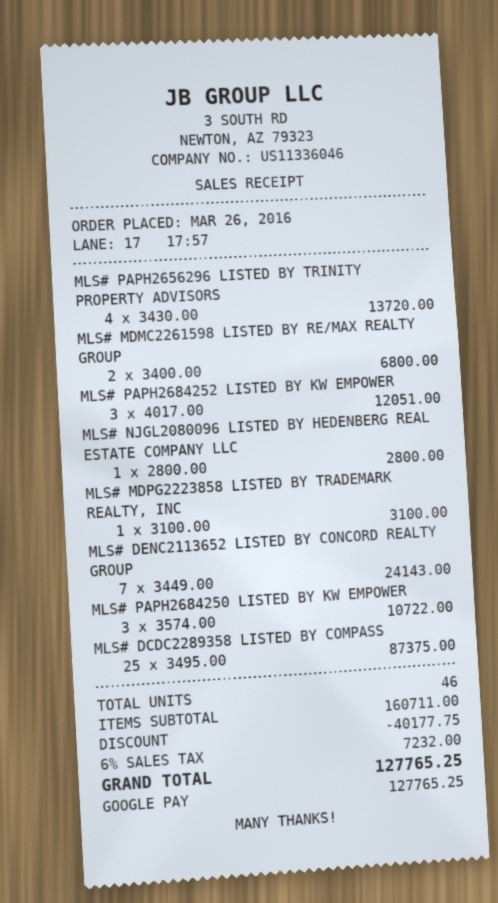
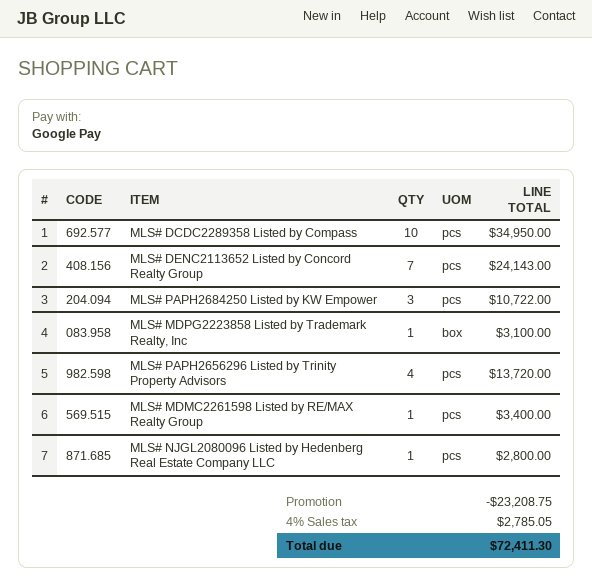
MLS# MDMC2261598 LISTED BY RE/MAX REALTY GROUP: 2 for 6800.00 -> 1 for 3400.00
MLS# PAPH2684252 LISTED BY KW EMPOWER: 3 for 12051.00 -> none
MLS# DCDC2289358 LISTED BY COMPASS: 25 for 87375.00 -> 10 for 34950.00
discount: 40177.75 -> 23208.75
tax: 6% = 7232.00 -> 4% = 2785.05
total: 127765.25 -> 72411.30

